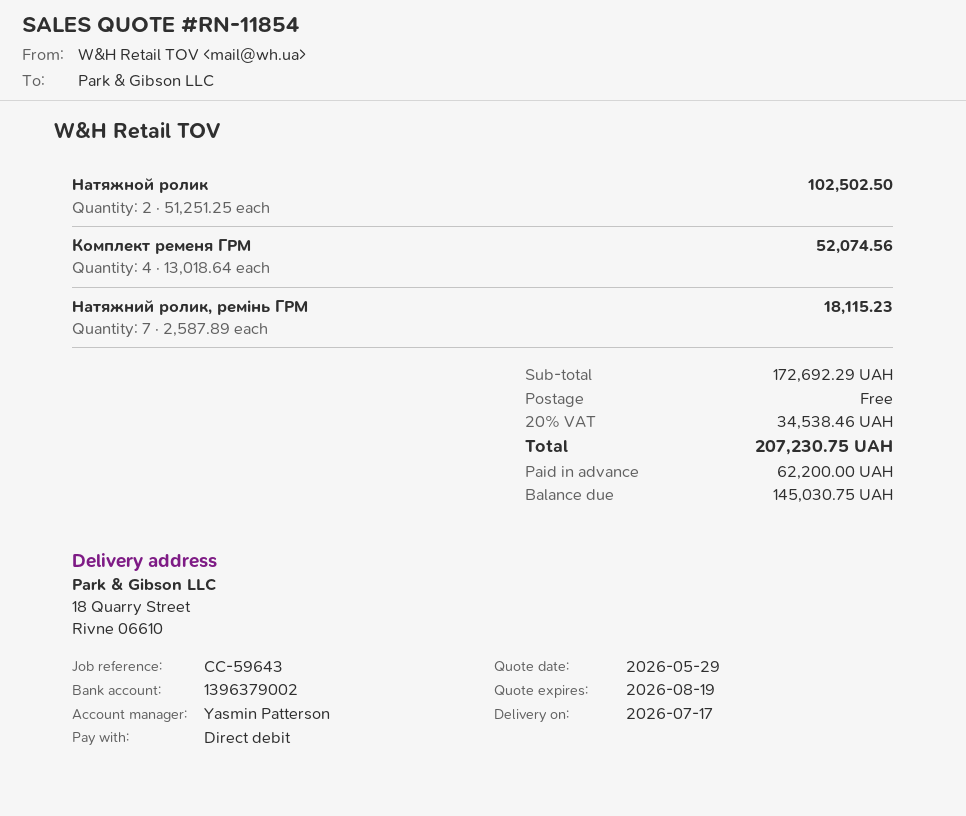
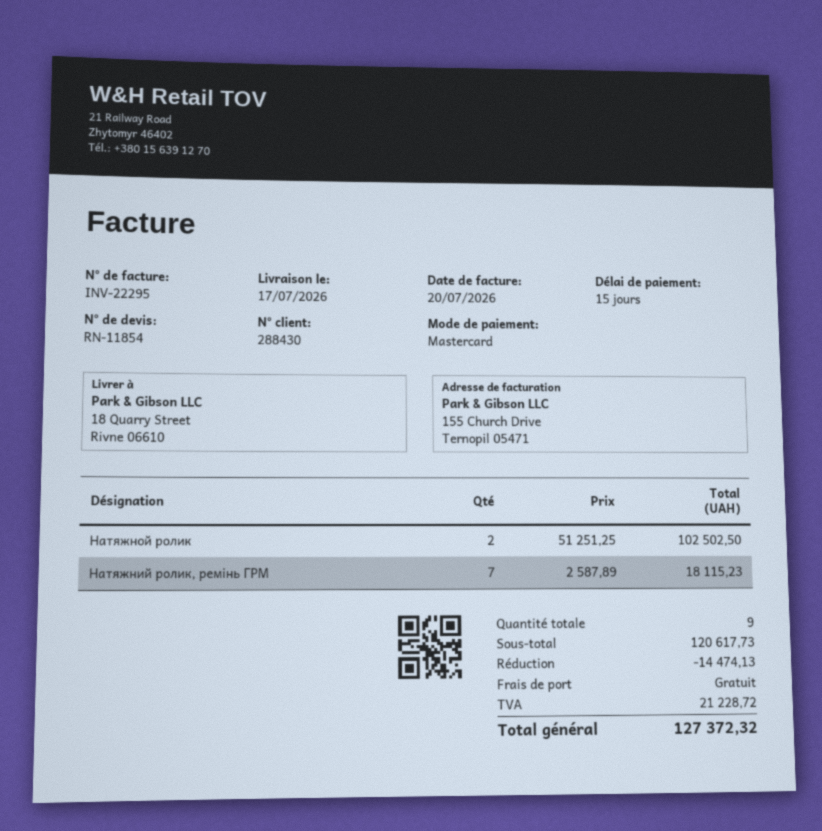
payment method: direct debit -> Mastercard
Комплект ременя ГРМ: 4 x 13018.64 = 52074.56 -> none
subtotal: 172692.29 -> 120617.73
discount: none -> 14474.13
tax: 34538.46 -> 21228.72
total: 207230.75 -> 127372.32

